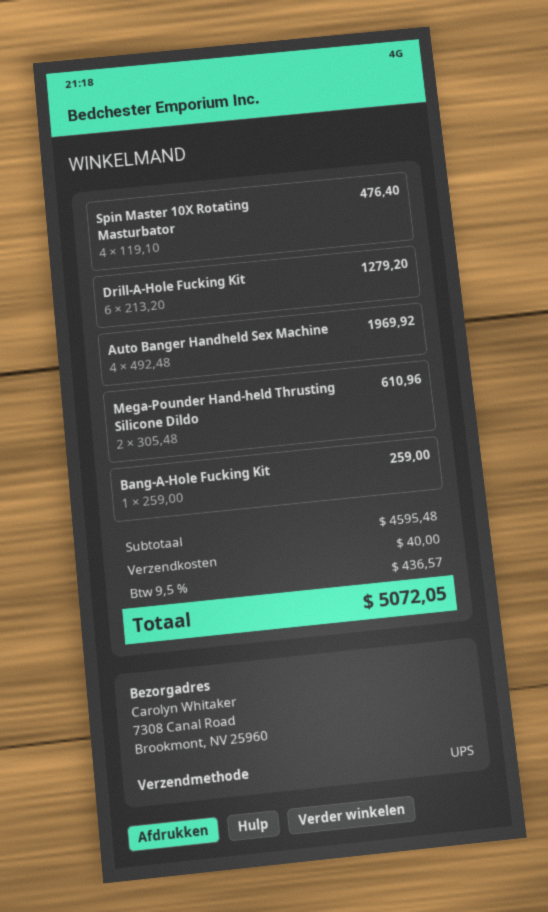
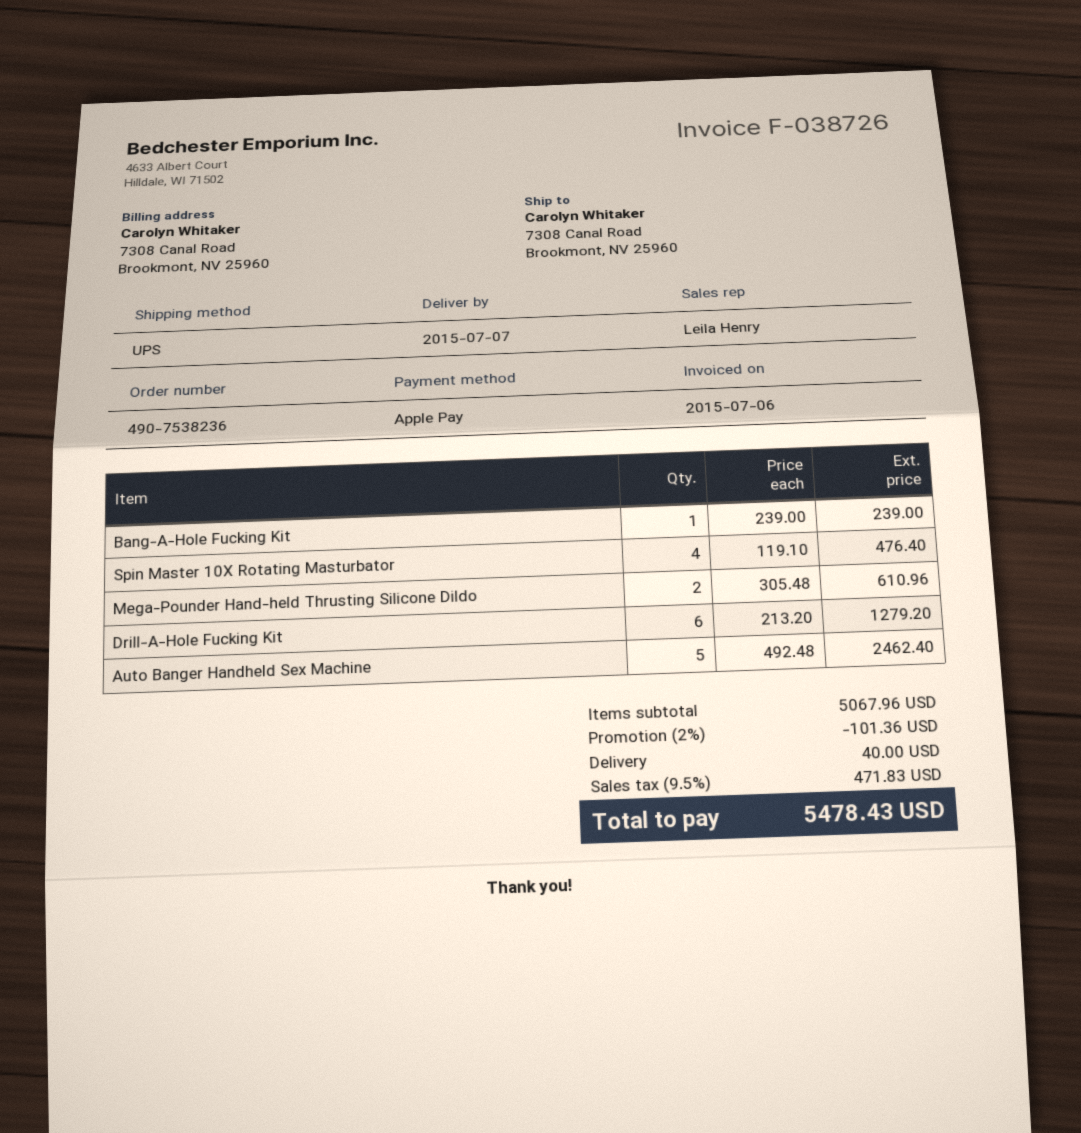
Auto Banger Handheld Sex Machine: 4 x 492.48 = 1969.92 -> 5 x 492.48 = 2462.40
Bang-A-Hole Fucking Kit: 1 x 259.00 = 259.00 -> 1 x 239.00 = 239.00
subtotal: 4595.48 -> 5067.96
discount: none -> 2% = 101.36
tax: 9.5% = 436.57 -> 9.5% = 471.83
total: 5072.05 -> 5478.43

